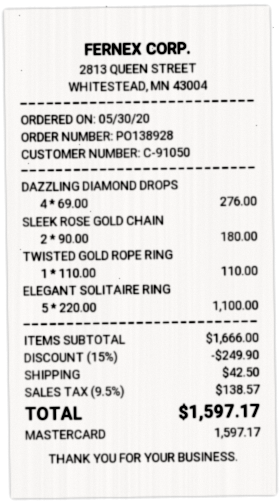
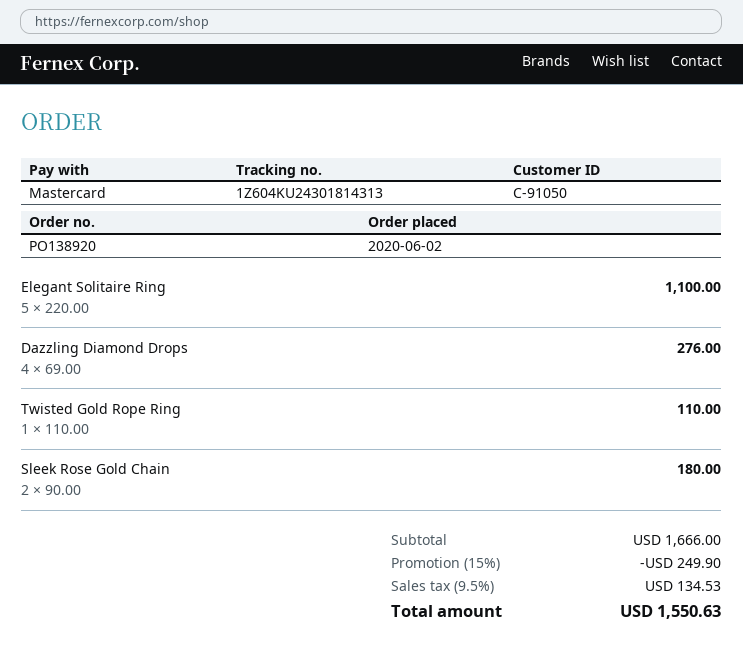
order number: PO138928 -> PO138920
order date: 2020-05-30 -> 2020-06-02
shipping: 42.50 -> none
tax: 9.5% = 138.57 -> 9.5% = 134.53
total: 1597.17 -> 1550.63

